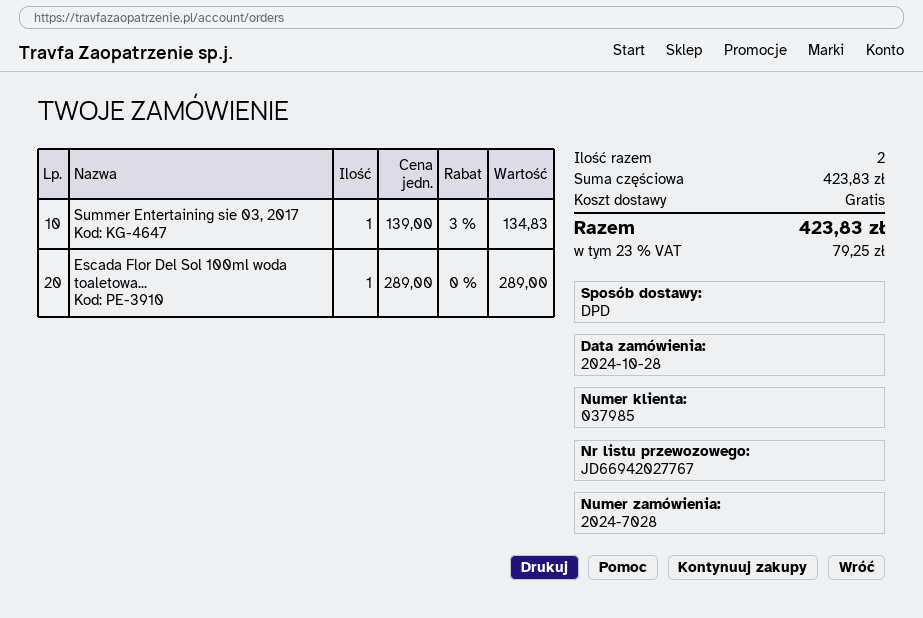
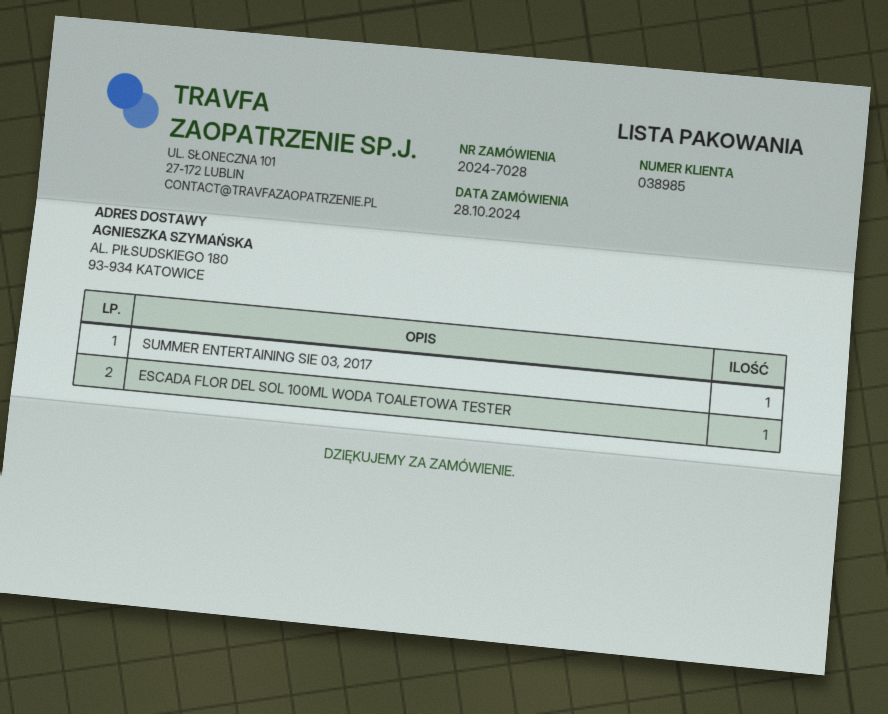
customer number: 037985 -> 038985

